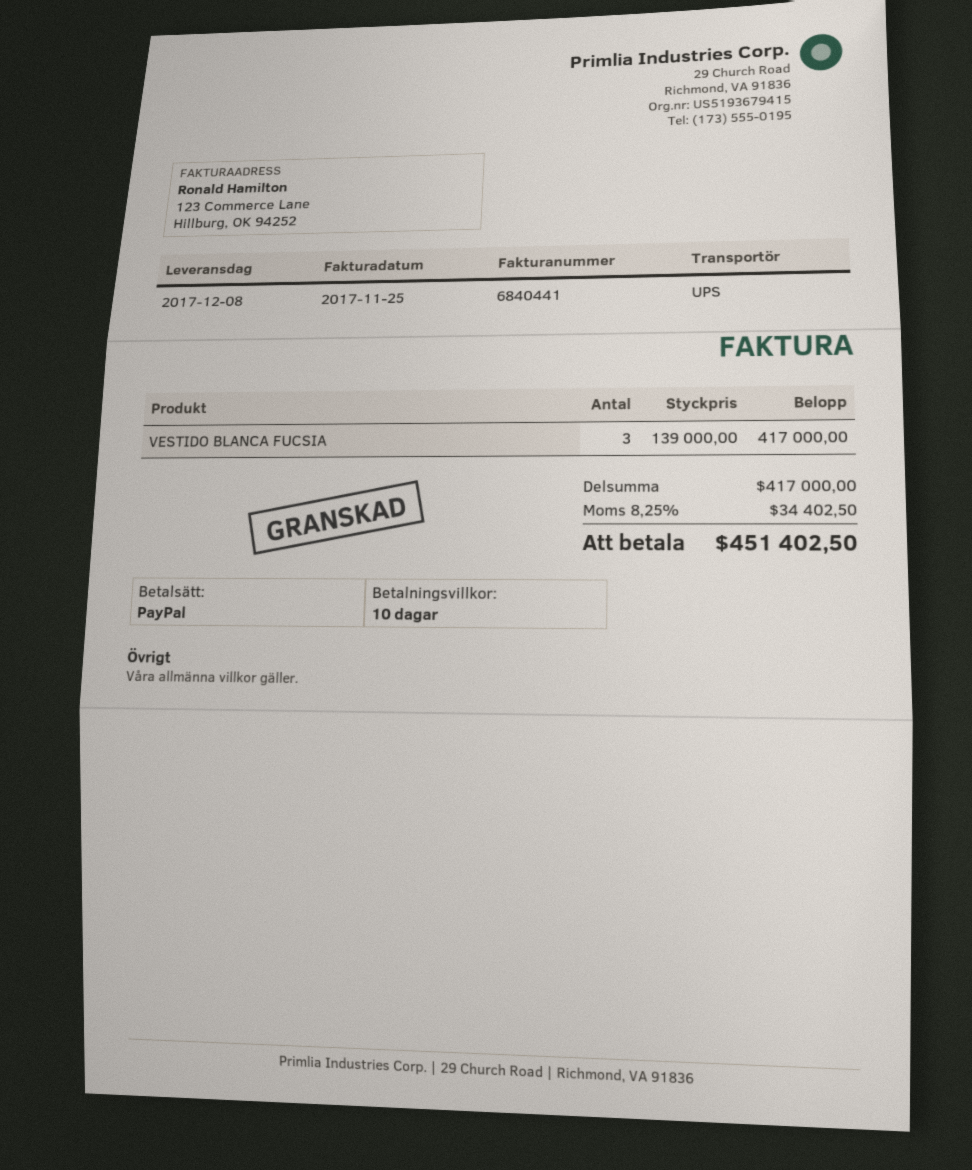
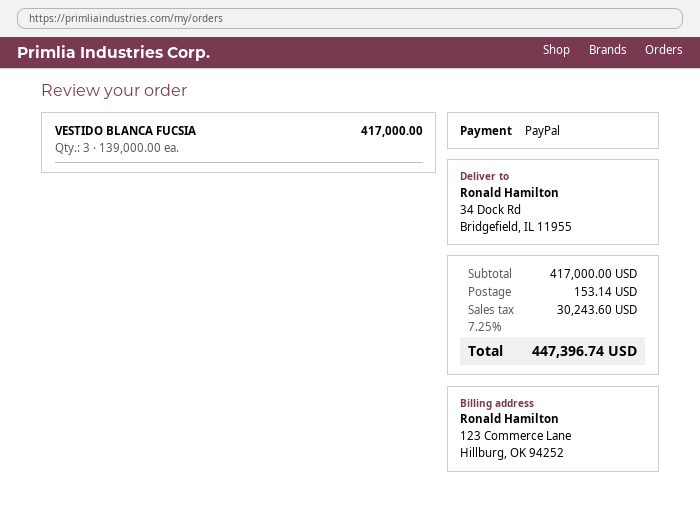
shipping: none -> 153.14
tax: 8.25% = 34402.50 -> 7.25% = 30243.60
total: 451402.50 -> 447396.74

